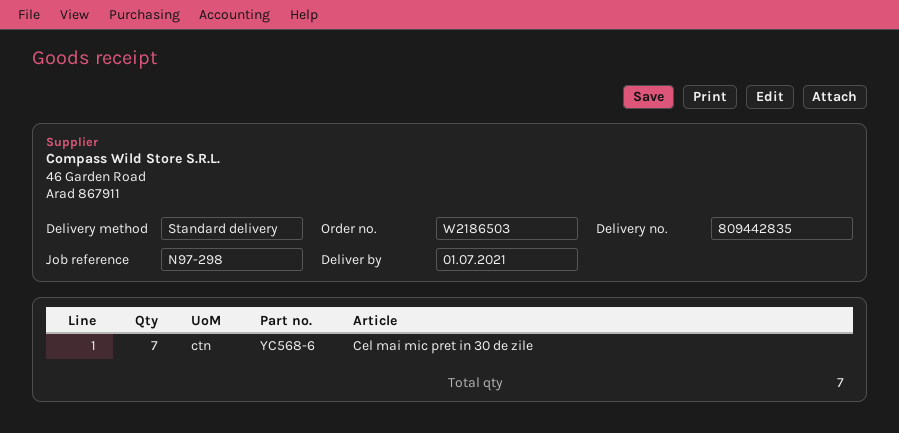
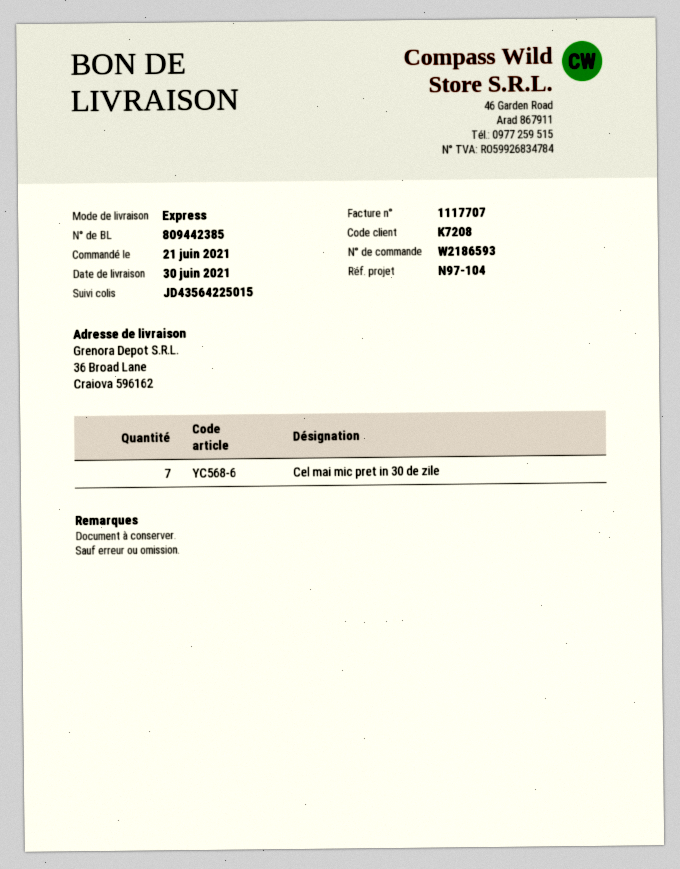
order number: W2186503 -> W2186593
delivery note number: 809442835 -> 809442385
delivery date: 2021-07-01 -> 2021-06-30
reference: N97-298 -> N97-104
shipping method: standard -> express

